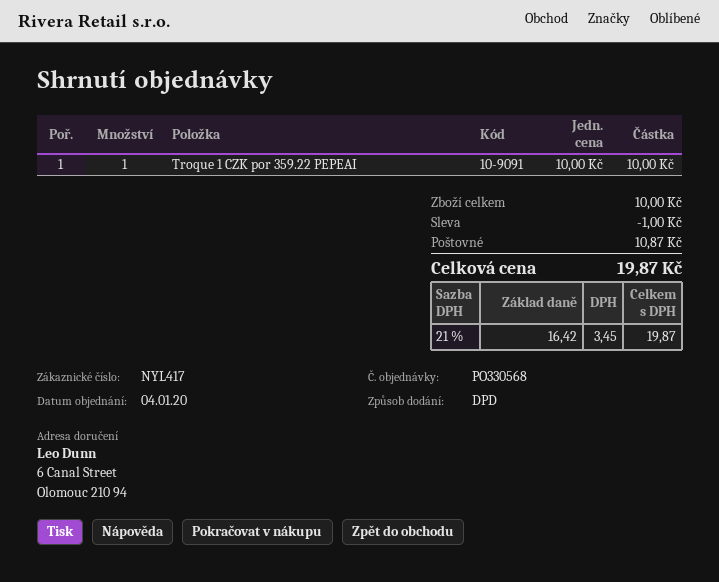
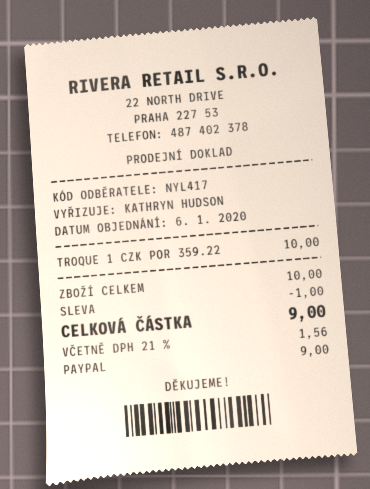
order date: 2020-01-04 -> 2020-01-06
shipping: 10.87 -> none
tax: 21% = 3.45 -> 21% = 1.56
total: 19.87 -> 9.00

